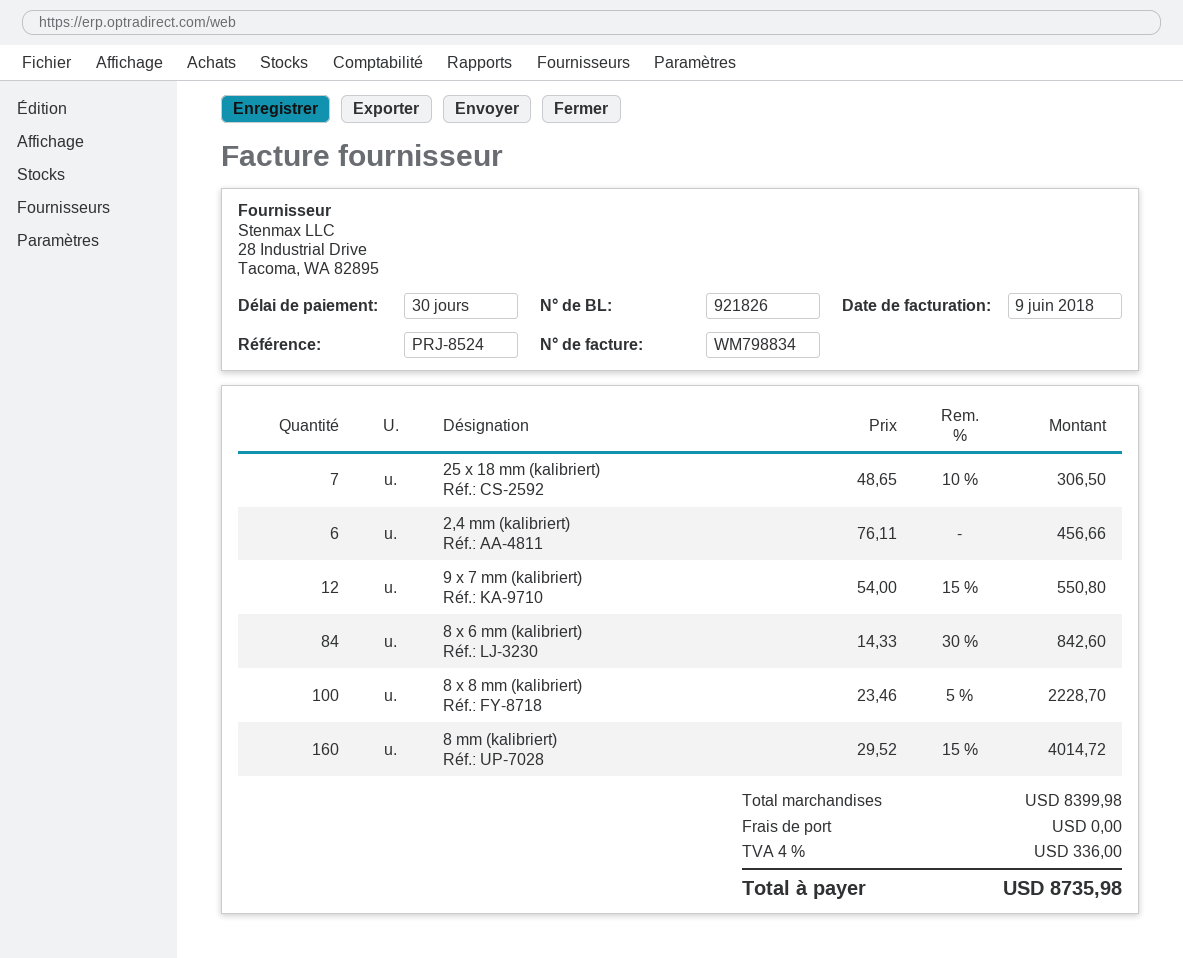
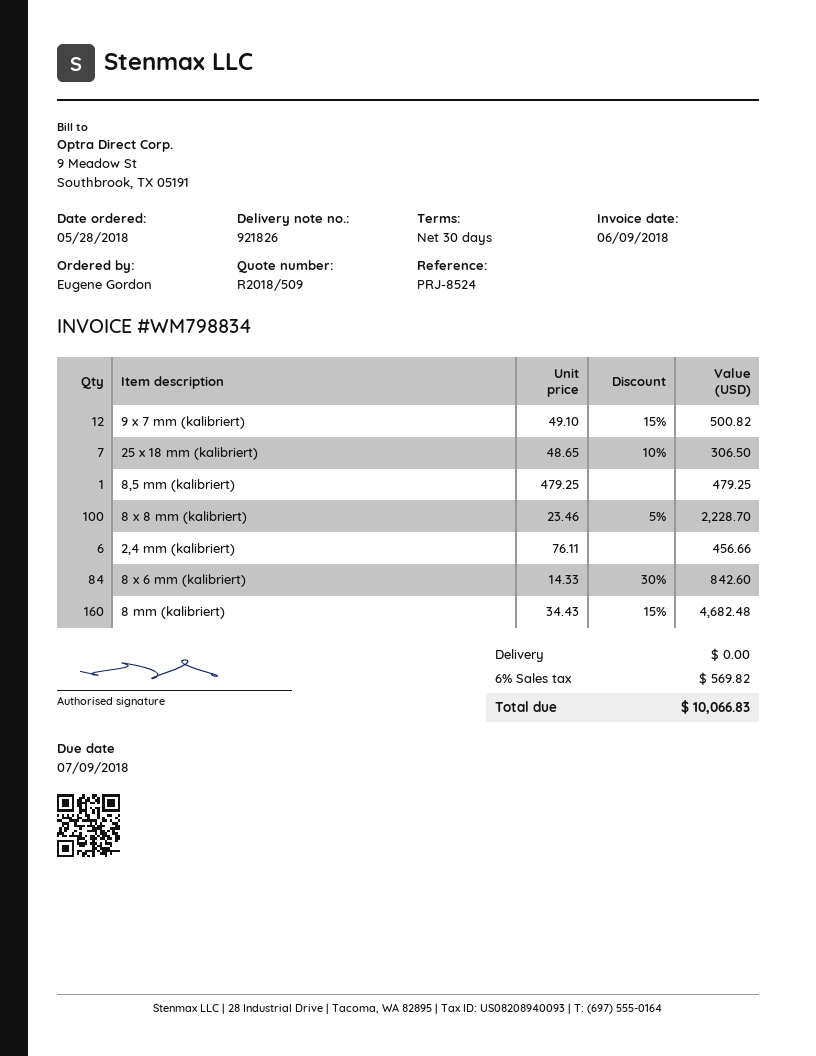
9 x 7 mm (kalibriert): 12 x 54.00 - 15% = 550.80 -> 12 x 49.10 - 15% = 500.82
8 mm (kalibriert): 160 x 29.52 - 15% = 4014.72 -> 160 x 34.43 - 15% = 4682.48
8,5 mm (kalibriert): none -> 1 x 479.25 = 479.25
tax: 4% = 336.00 -> 6% = 569.82
total: 8735.98 -> 10066.83

